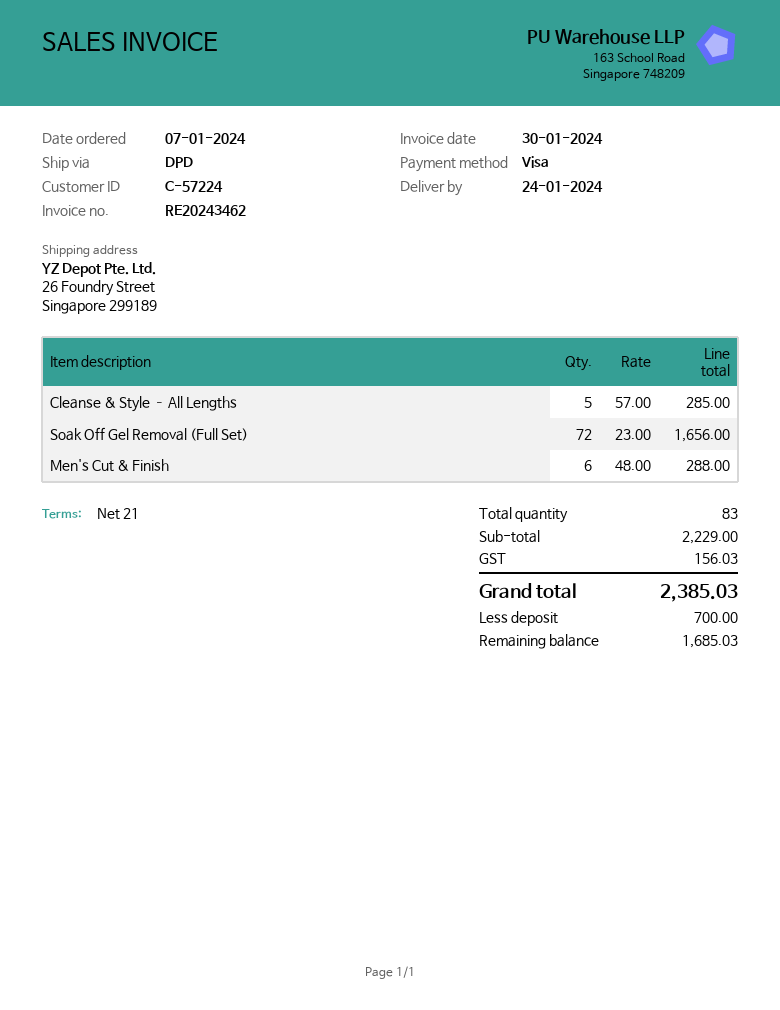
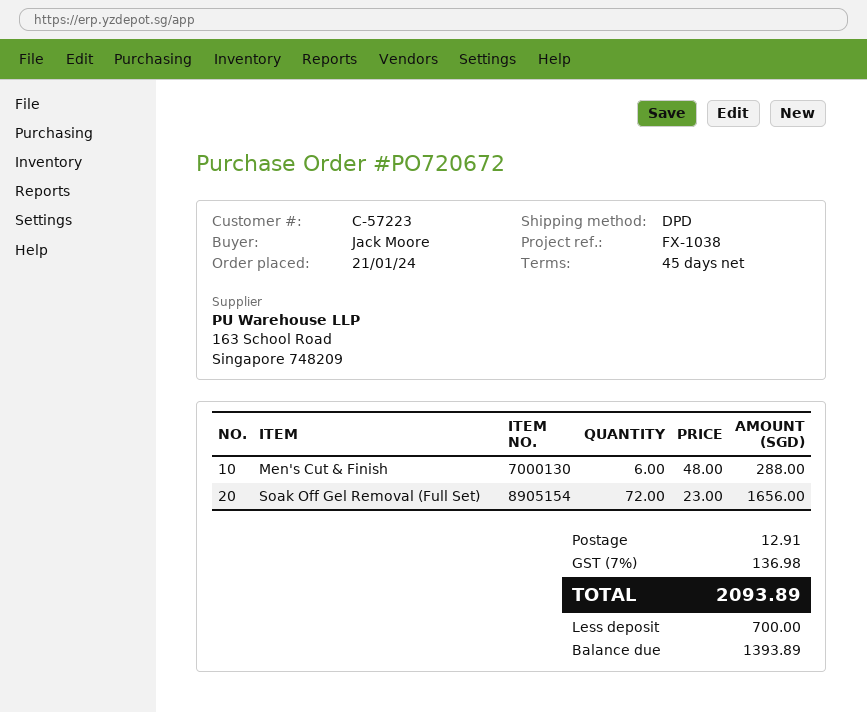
order date: 2024-01-07 -> 2024-01-21
payment terms: 21 days -> 45 days
customer number: C-57224 -> C-57223
Cleanse & Style – All Lengths: 5 x 57.00 = 285.00 -> none
shipping: none -> 12.91
tax: 156.03 -> 136.98
total: 2385.03 -> 2093.89
balance: 1685.03 -> 1393.89

